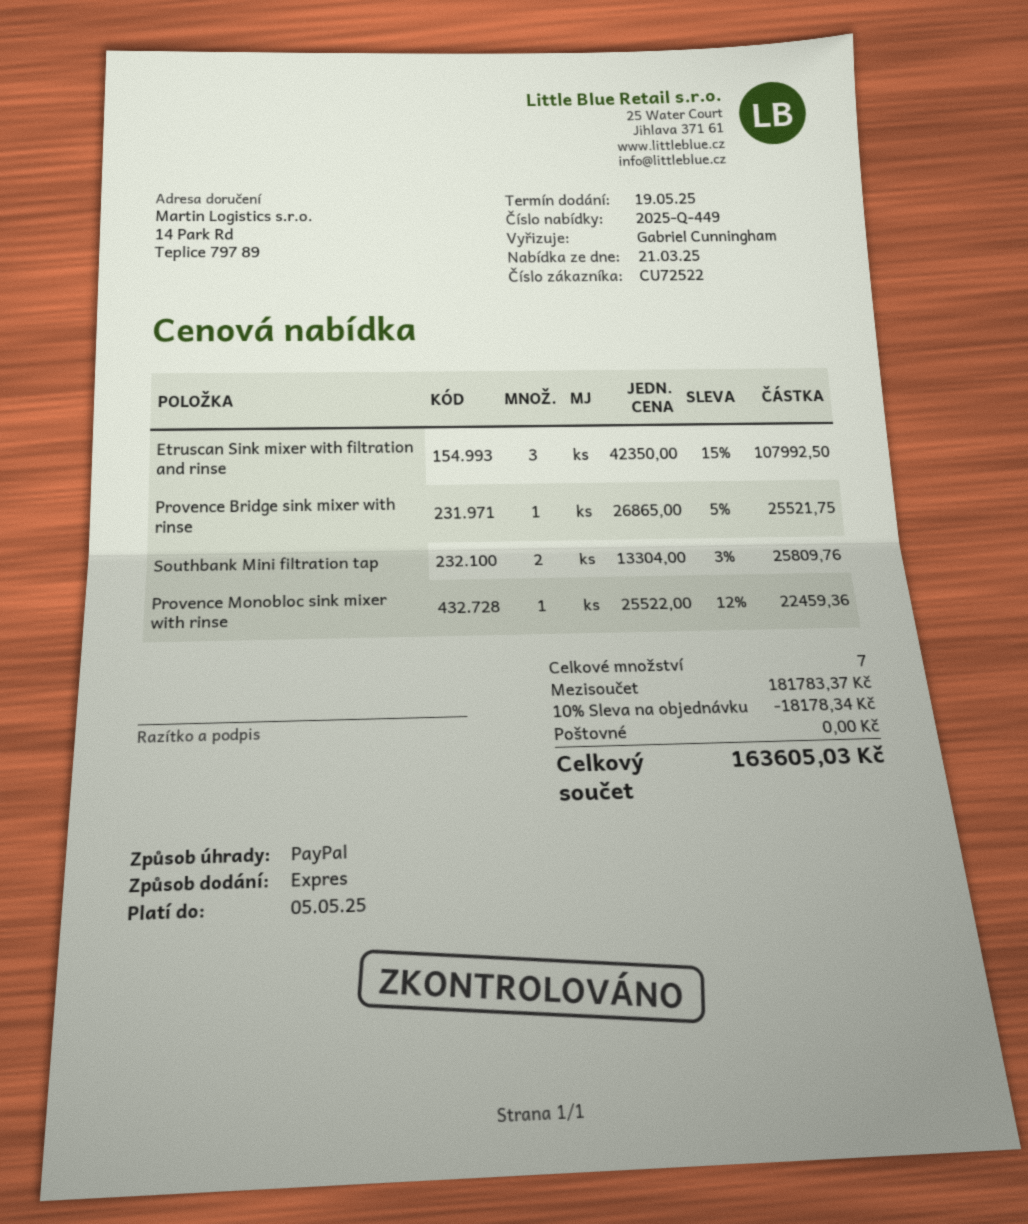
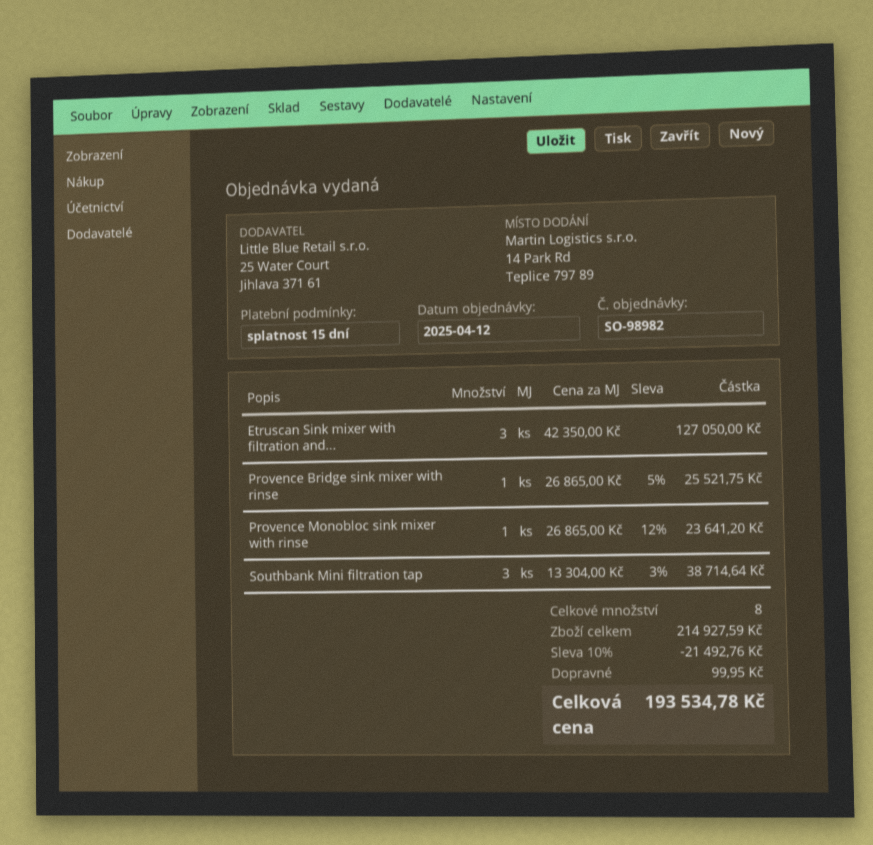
Etruscan Sink mixer with filtration and rinse: 3 x 42350.00 - 15% = 107992.50 -> 3 x 42350.00 = 127050.00
Southbank Mini filtration tap: 2 x 13304.00 - 3% = 25809.76 -> 3 x 13304.00 - 3% = 38714.64
Provence Monobloc sink mixer with rinse: 1 x 25522.00 - 12% = 22459.36 -> 1 x 26865.00 - 12% = 23641.20
total quantity: 7 -> 8
subtotal: 181783.37 -> 214927.59
discount: 10% = 18178.34 -> 10% = 21492.76
shipping: 0.00 -> 99.95
total: 163605.03 -> 193534.78

